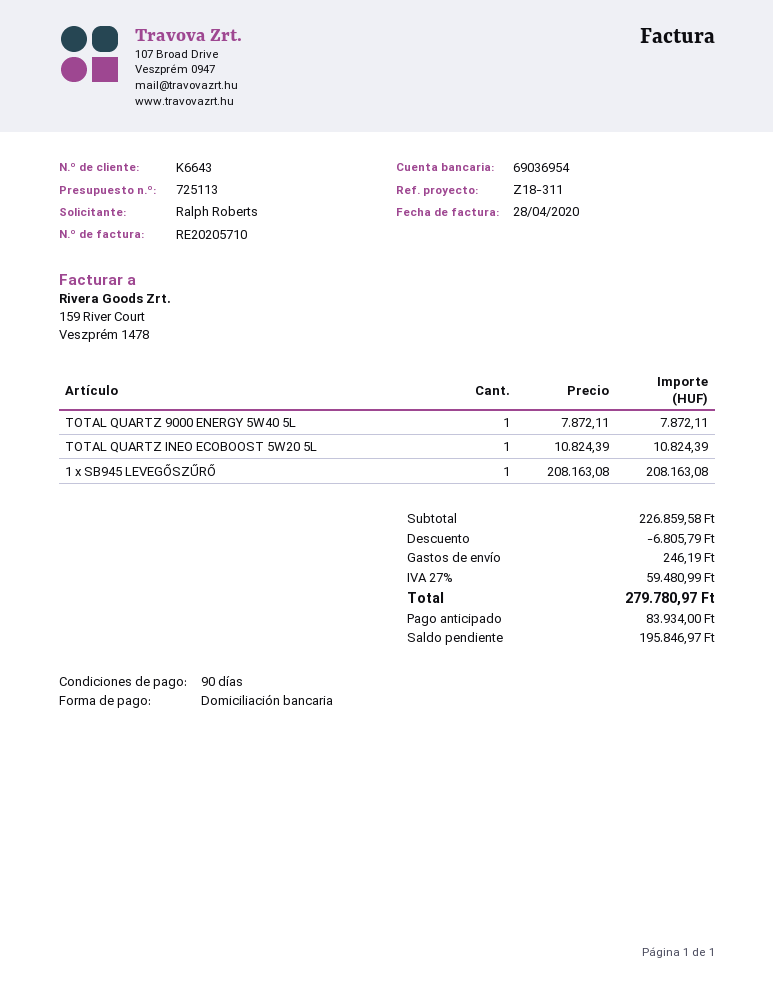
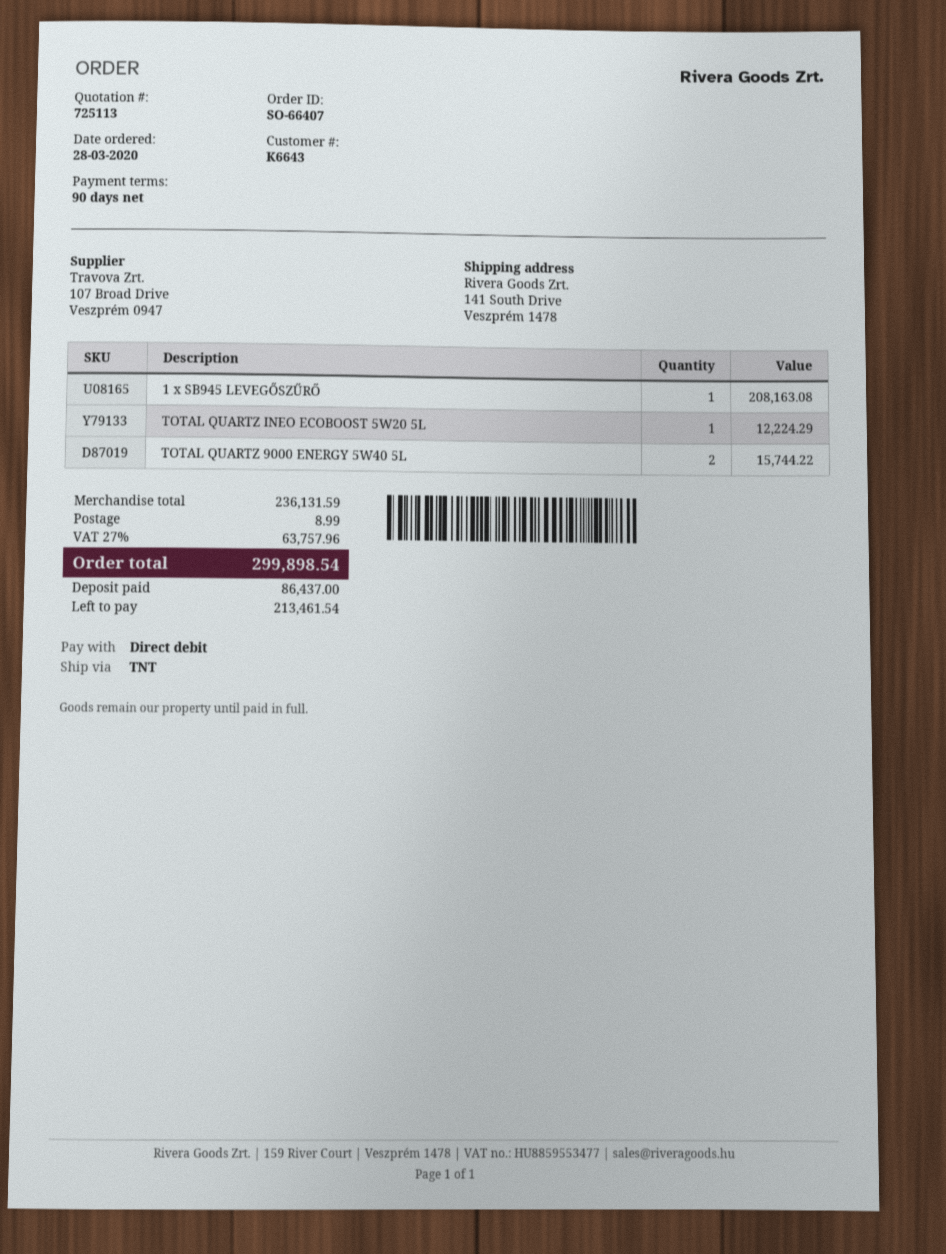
TOTAL QUARTZ 9000 ENERGY 5W40 5L: 1 for 7872.11 -> 2 for 15744.22
TOTAL QUARTZ INEO ECOBOOST 5W20 5L: 1 for 10824.39 -> 1 for 12224.29
subtotal: 226859.58 -> 236131.59
discount: 6805.79 -> none
shipping: 246.19 -> 8.99
tax: 27% = 59480.99 -> 27% = 63757.96
total: 279780.97 -> 299898.54
deposit: 83934.00 -> 86437.00
balance: 195846.97 -> 213461.54

